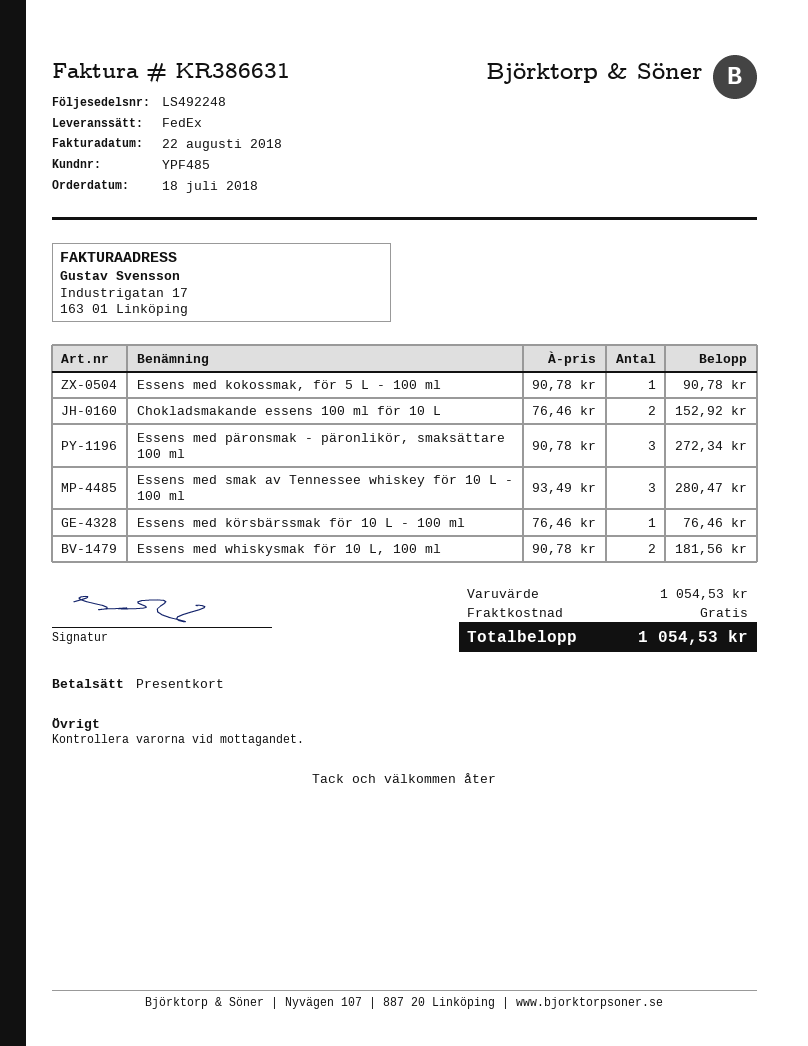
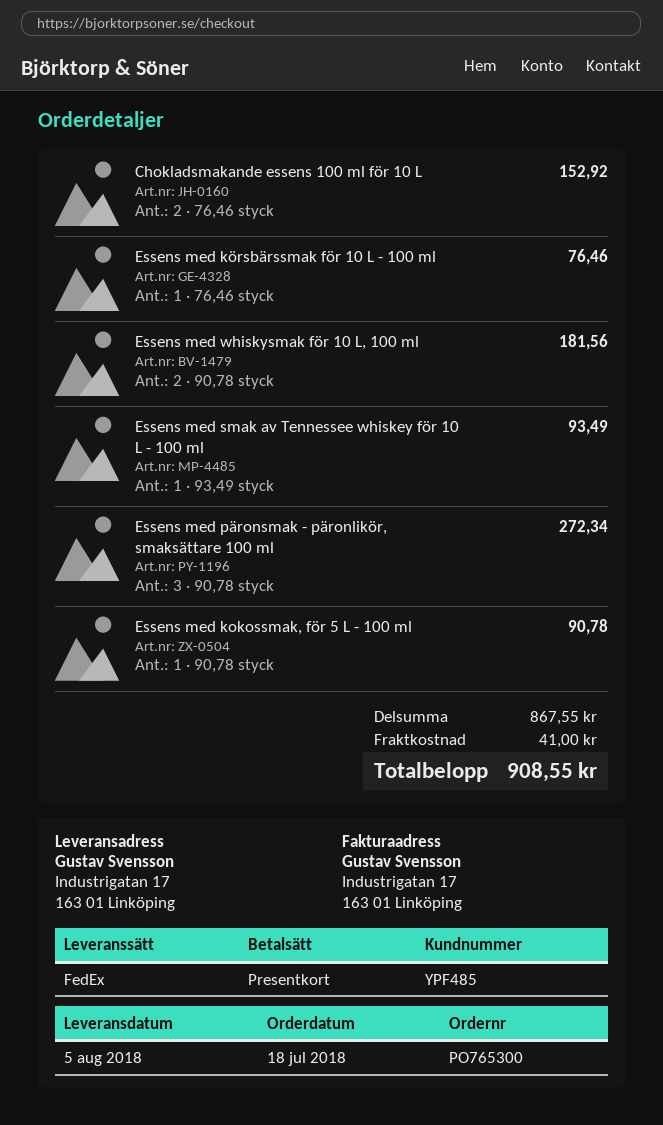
Essens med smak av Tennessee whiskey för 10 L - 100 ml: 3 x 93.49 = 280.47 -> 1 x 93.49 = 93.49
subtotal: 1054.53 -> 867.55
shipping: 0.00 -> 41.00
total: 1054.53 -> 908.55

